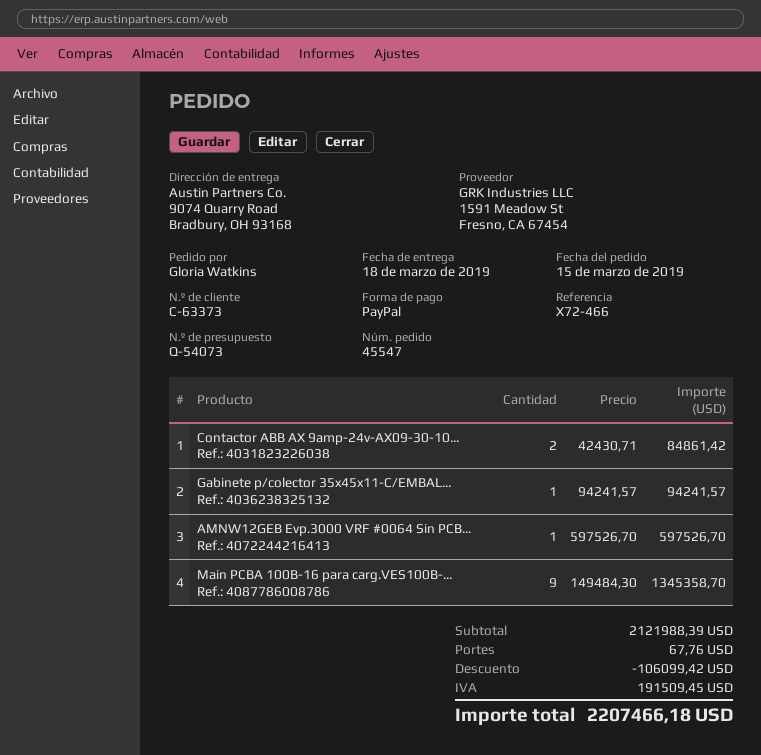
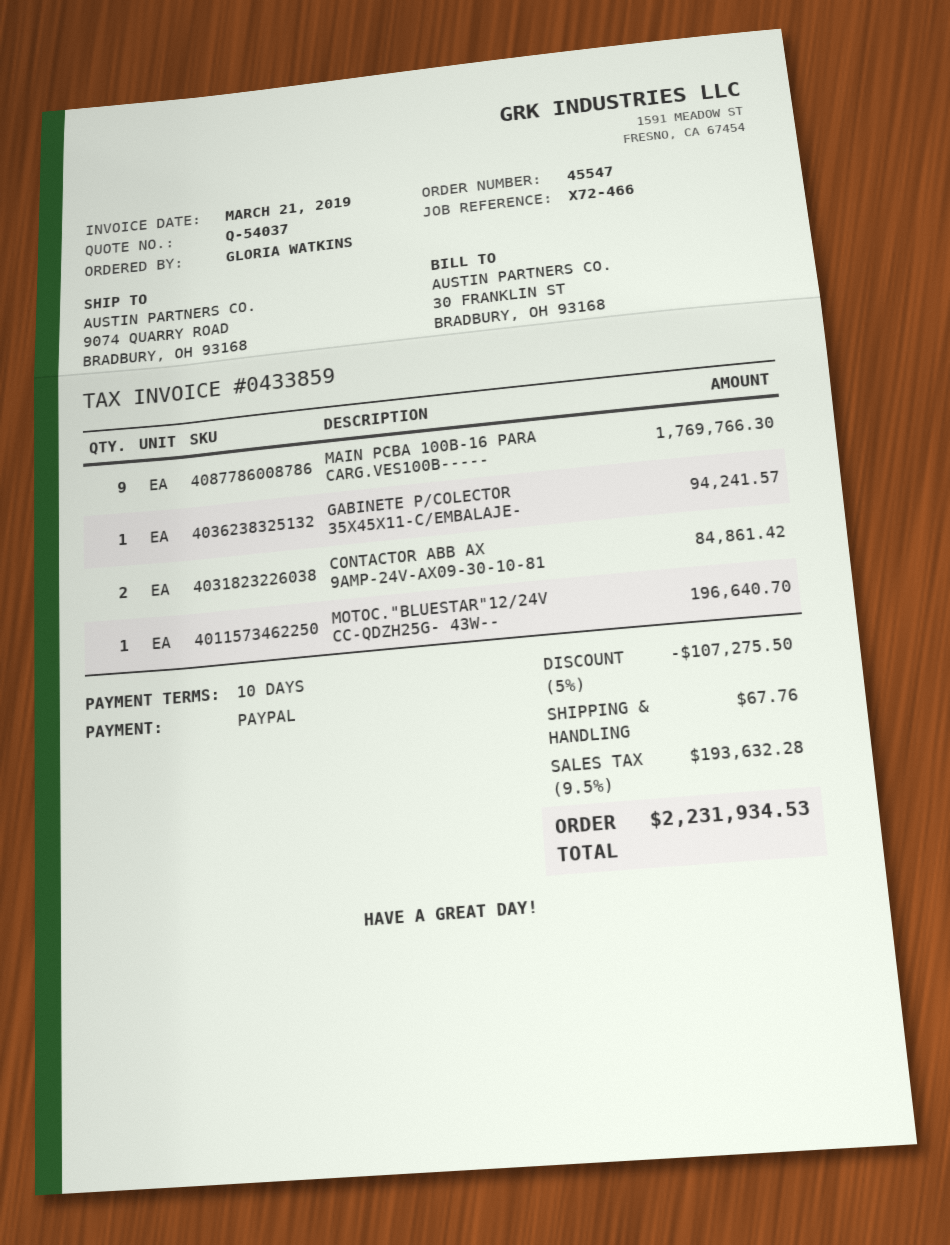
quote number: Q-54073 -> Q-54037
AMNW12GEB Evp.3000 VRF #0064 Sin PCB...: 1 for 597526.70 -> none
Main PCBA 100B-16 para carg.VES100B-...: 9 for 1345358.70 -> 9 for 1769766.30
MOTOC."BLUESTAR"12/24V CC-QDZH25G- 43W--: none -> 1 for 196640.70
discount: 106099.42 -> 107275.50
tax: 191509.45 -> 193632.28
total: 2207466.18 -> 2231934.53

